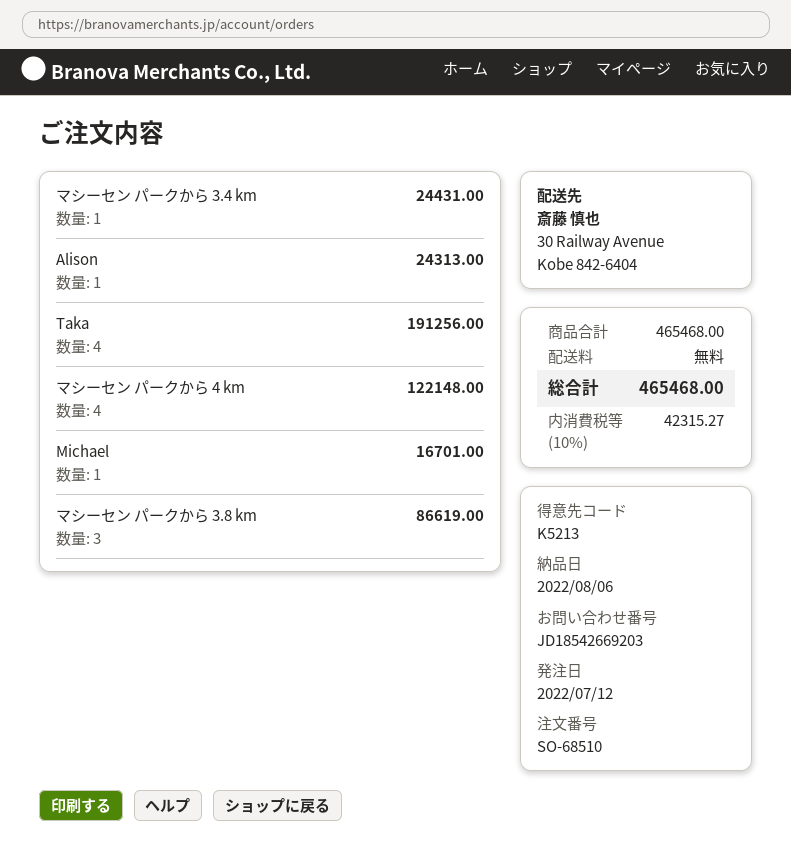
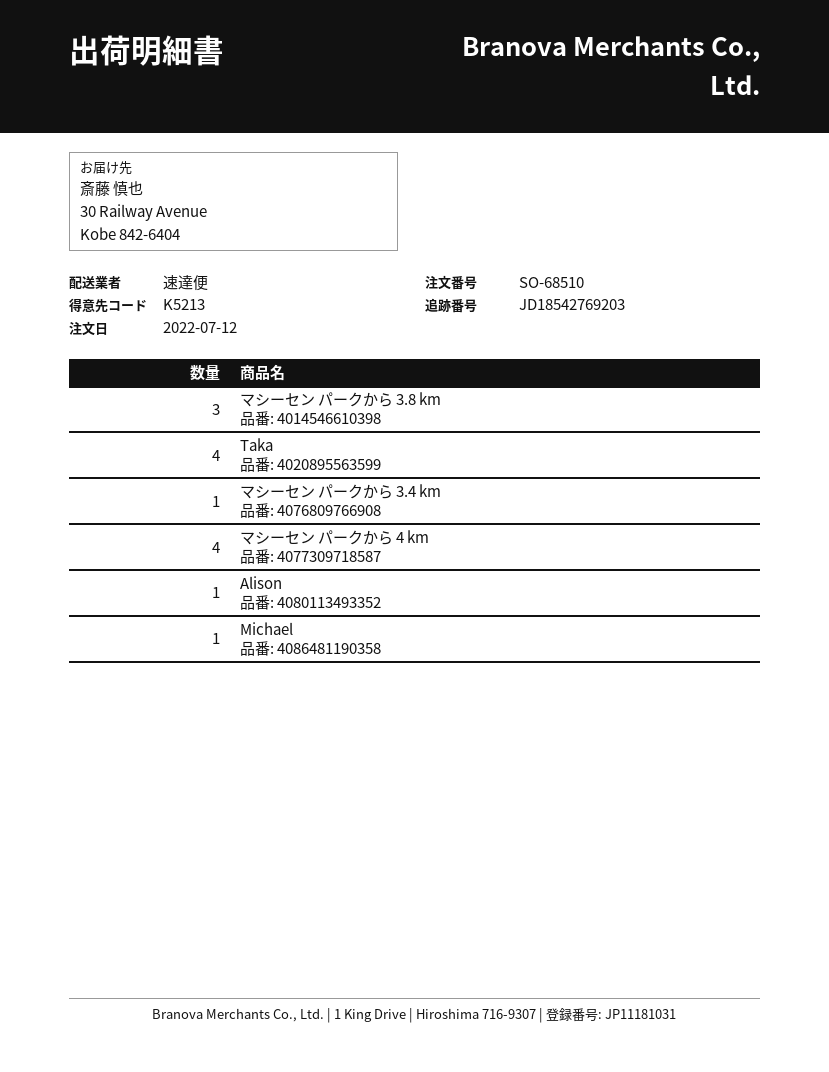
tracking number: JD18542669203 -> JD18542769203

